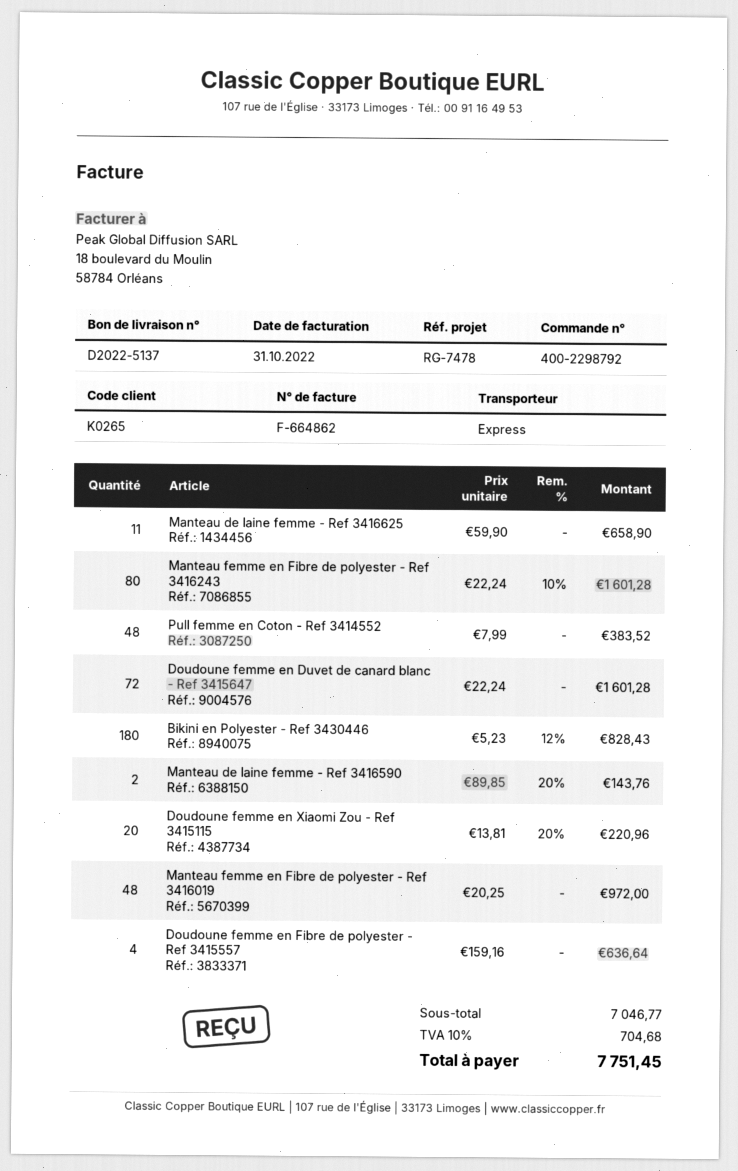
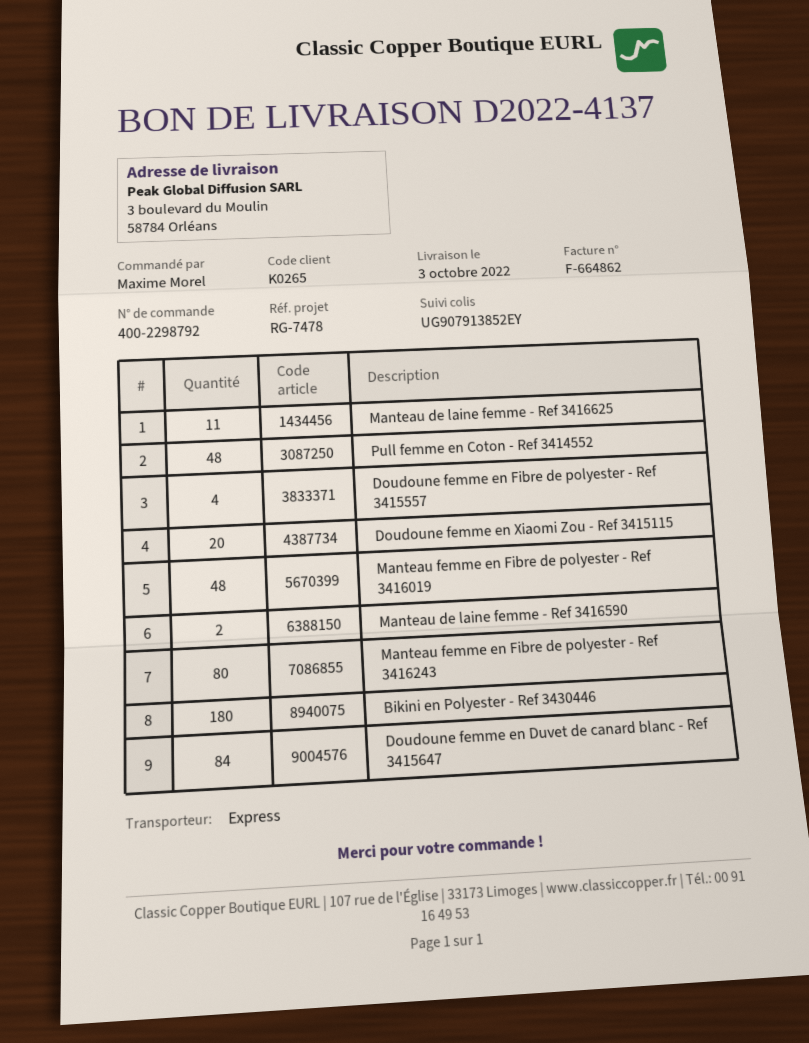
delivery note number: D2022-5137 -> D2022-4137
Doudoune femme en Duvet de canard blanc - Ref 3415647: 72 -> 84

